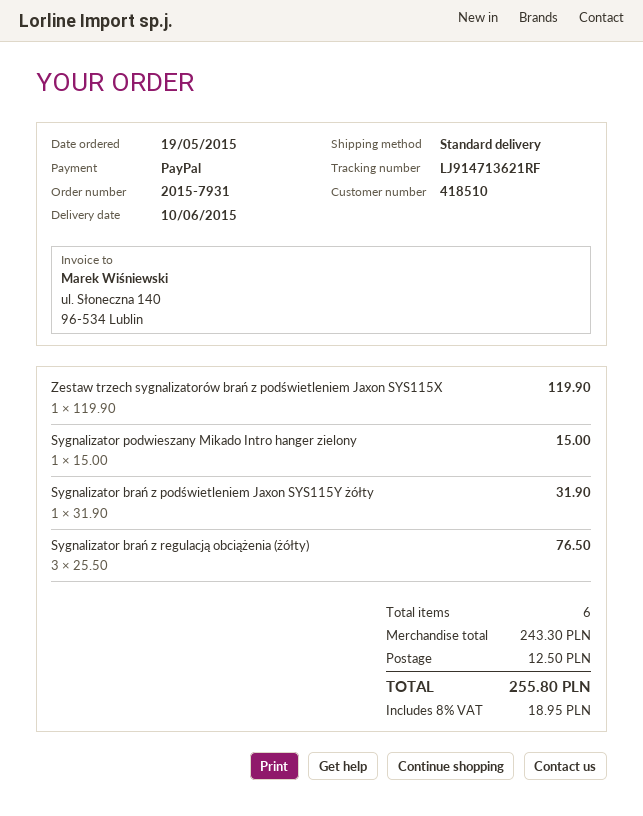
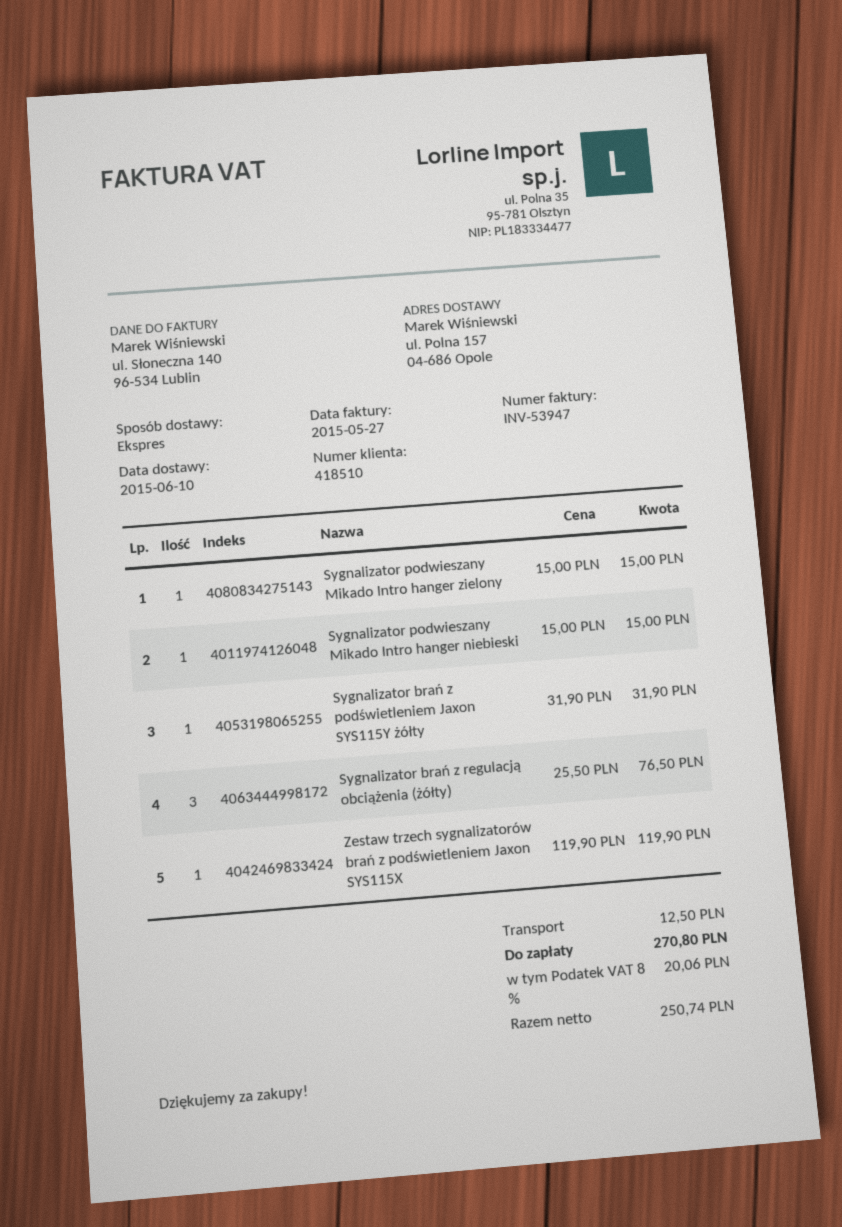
shipping method: standard -> express
Sygnalizator podwieszany Mikado Intro hanger niebieski: none -> 1 x 15.00 = 15.00
tax: 8% = 18.95 -> 8% = 20.06
total: 255.80 -> 270.80

